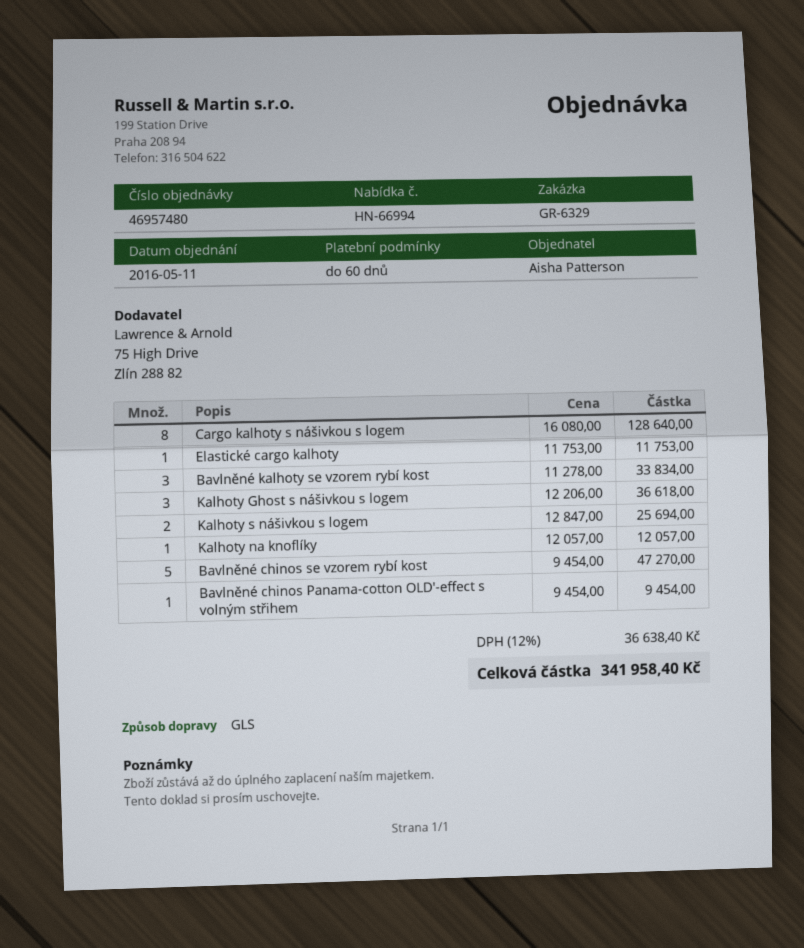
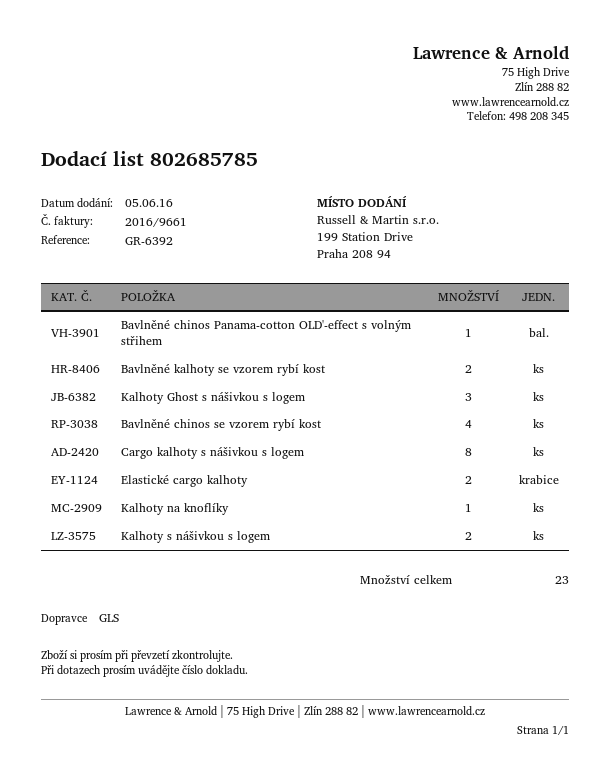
reference: GR-6329 -> GR-6392
Elastické cargo kalhoty: 1 -> 2
Bavlněné kalhoty se vzorem rybí kost: 3 -> 2
Bavlněné chinos se vzorem rybí kost: 5 -> 4

